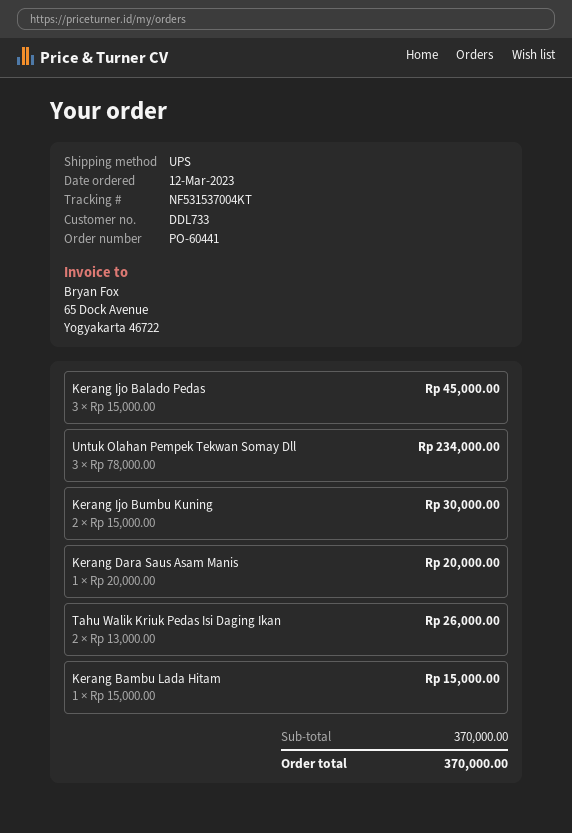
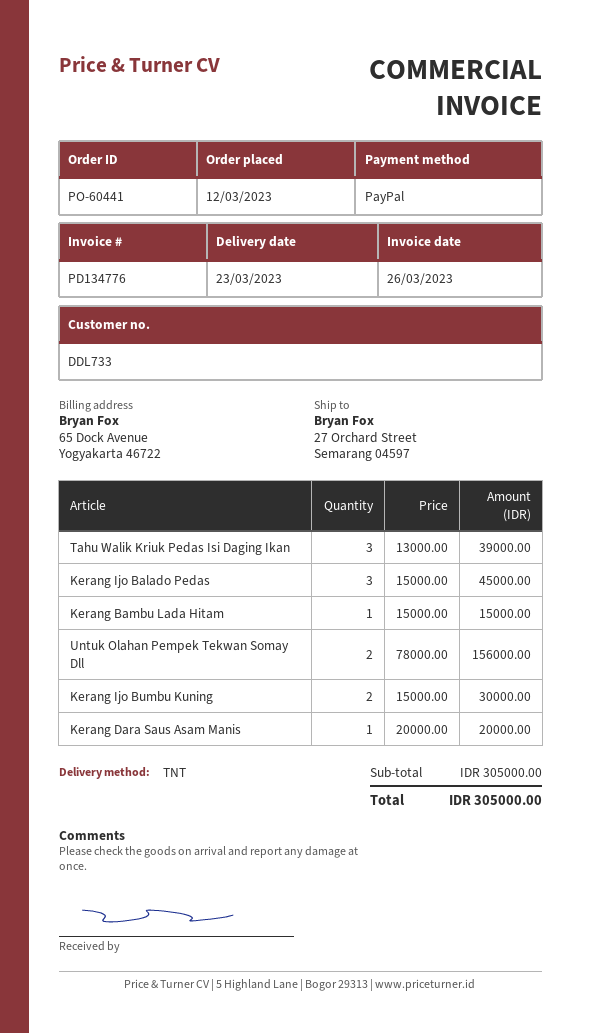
shipping method: UPS -> TNT
Untuk Olahan Pempek Tekwan Somay Dll: 3 x 78000.00 = 234000.00 -> 2 x 78000.00 = 156000.00
Tahu Walik Kriuk Pedas Isi Daging Ikan: 2 x 13000.00 = 26000.00 -> 3 x 13000.00 = 39000.00
subtotal: 370000.00 -> 305000.00
total: 370000.00 -> 305000.00

